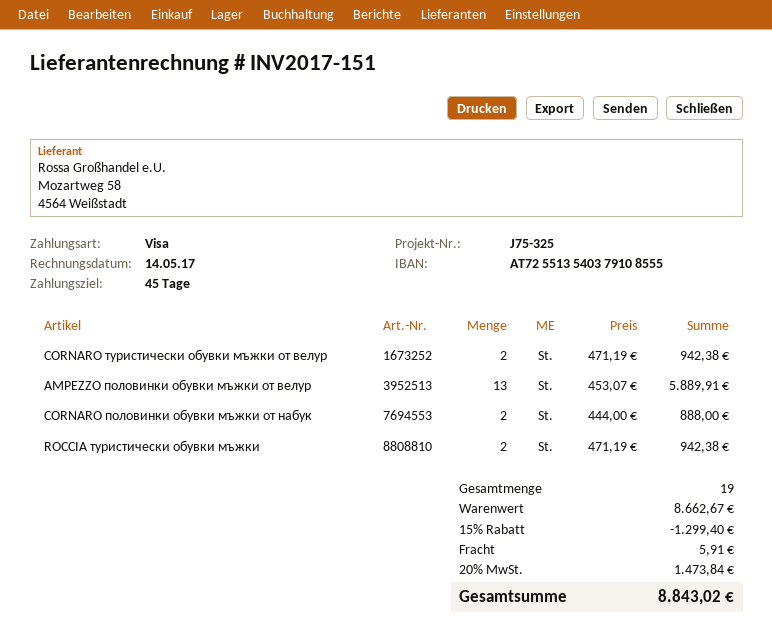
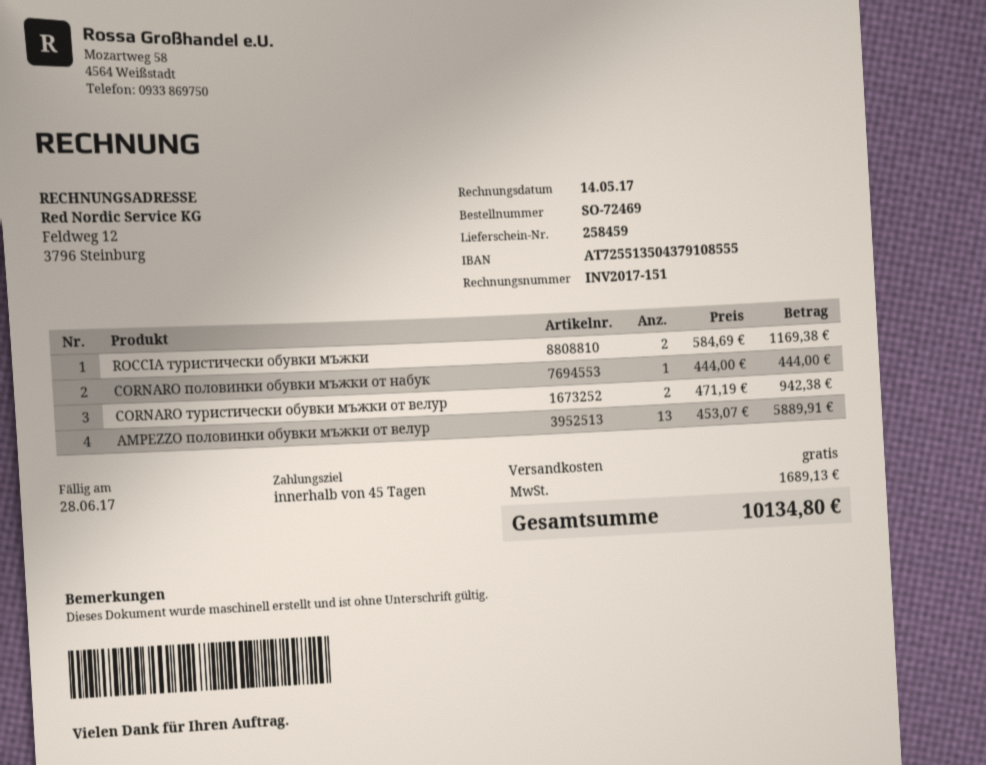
bank account: AT725513540379108555 -> AT725513504379108555
CORNARO половинки обувки мъжки от набук: 2 x 444.00 = 888.00 -> 1 x 444.00 = 444.00
ROCCIA туристически обувки мъжки: 2 x 471.19 = 942.38 -> 2 x 584.69 = 1169.38
discount: 15% = 1299.40 -> none
shipping: 5.91 -> 0.00
tax: 1473.84 -> 1689.13
total: 8843.02 -> 10134.80

